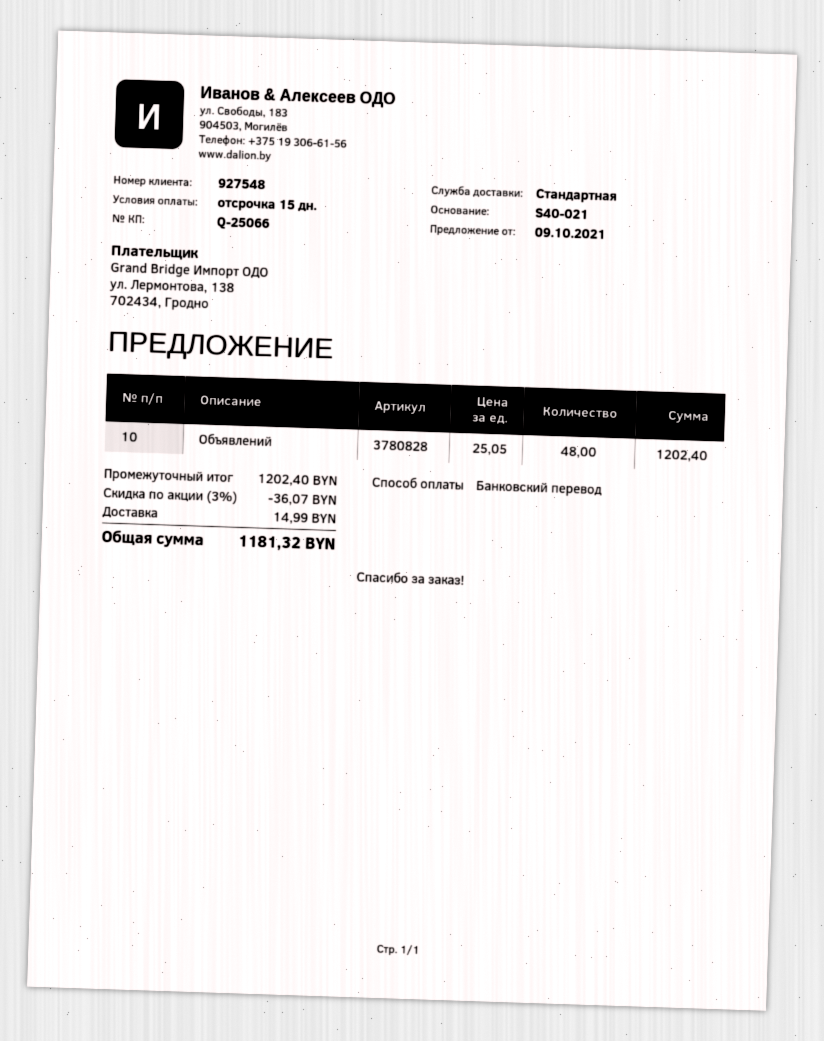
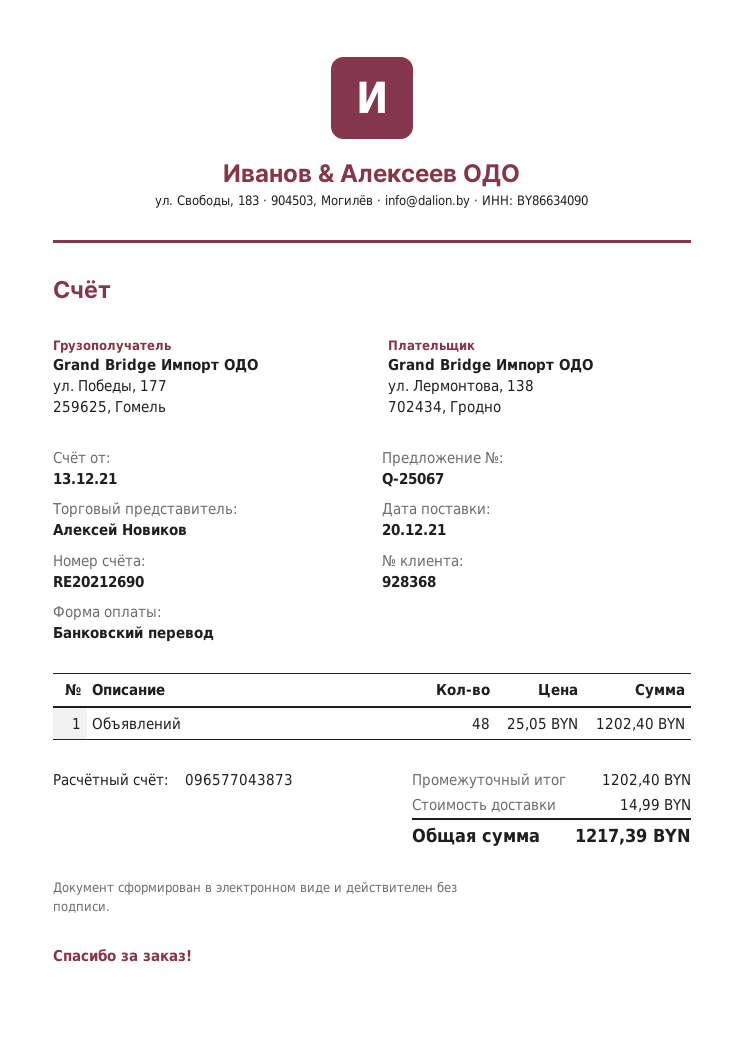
quote number: Q-25066 -> Q-25067
customer number: 927548 -> 928368
discount: 3% = 36.07 -> none
total: 1181.32 -> 1217.39

